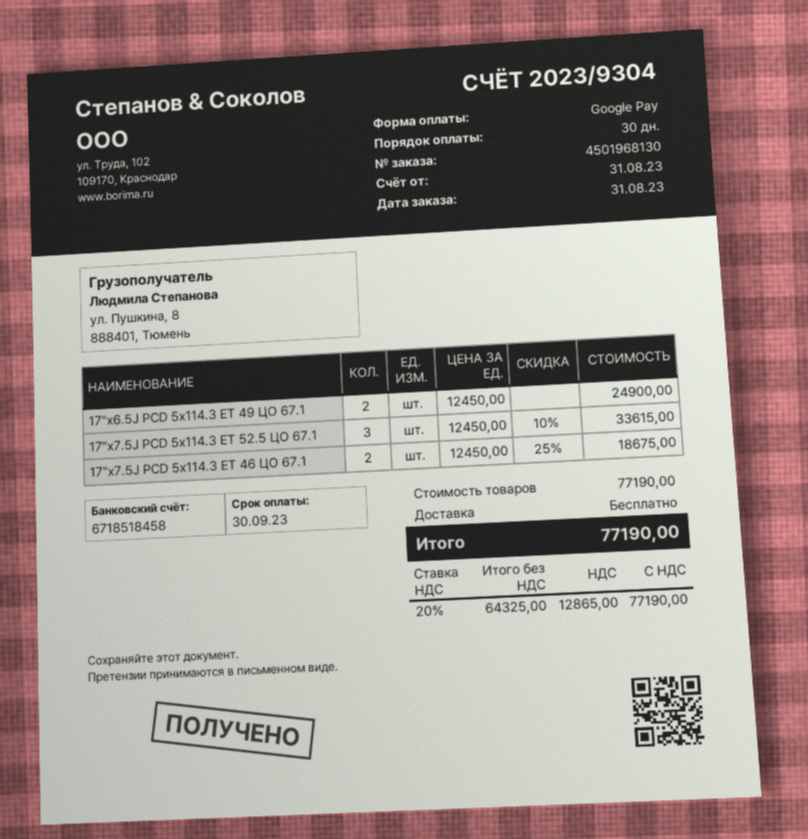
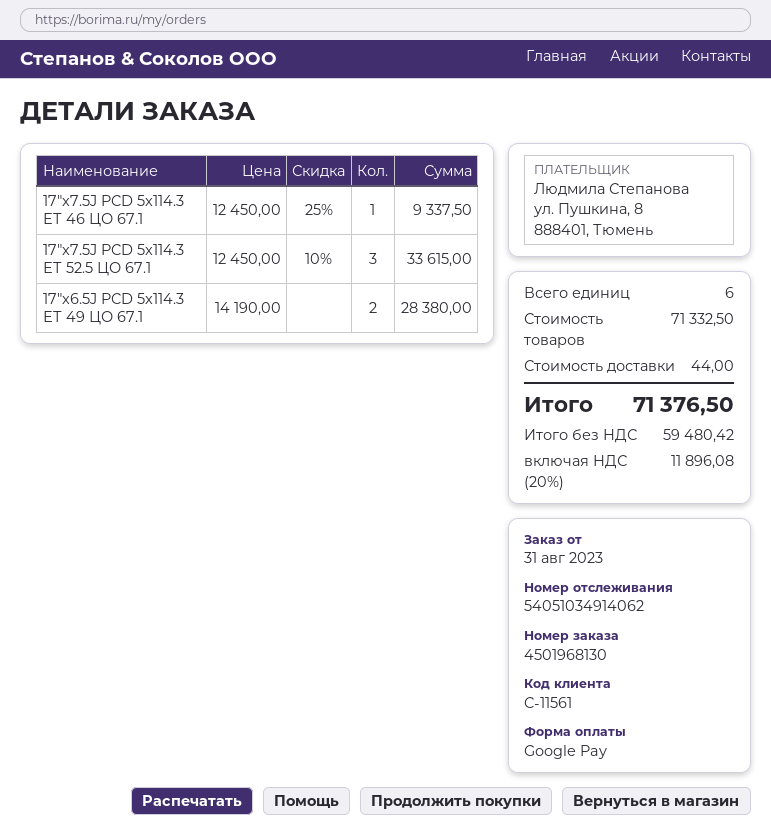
17"x6.5J PCD 5x114.3 ЕТ 49 ЦО 67.1: 2 x 12450.00 = 24900.00 -> 2 x 14190.00 = 28380.00
17"x7.5J PCD 5x114.3 ЕТ 46 ЦО 67.1: 2 x 12450.00 - 25% = 18675.00 -> 1 x 12450.00 - 25% = 9337.50
subtotal: 77190.00 -> 71332.50
shipping: 0.00 -> 44.00
net: 64325.00 -> 59480.42
tax: 20% = 12865.00 -> 20% = 11896.08
total: 77190.00 -> 71376.50

